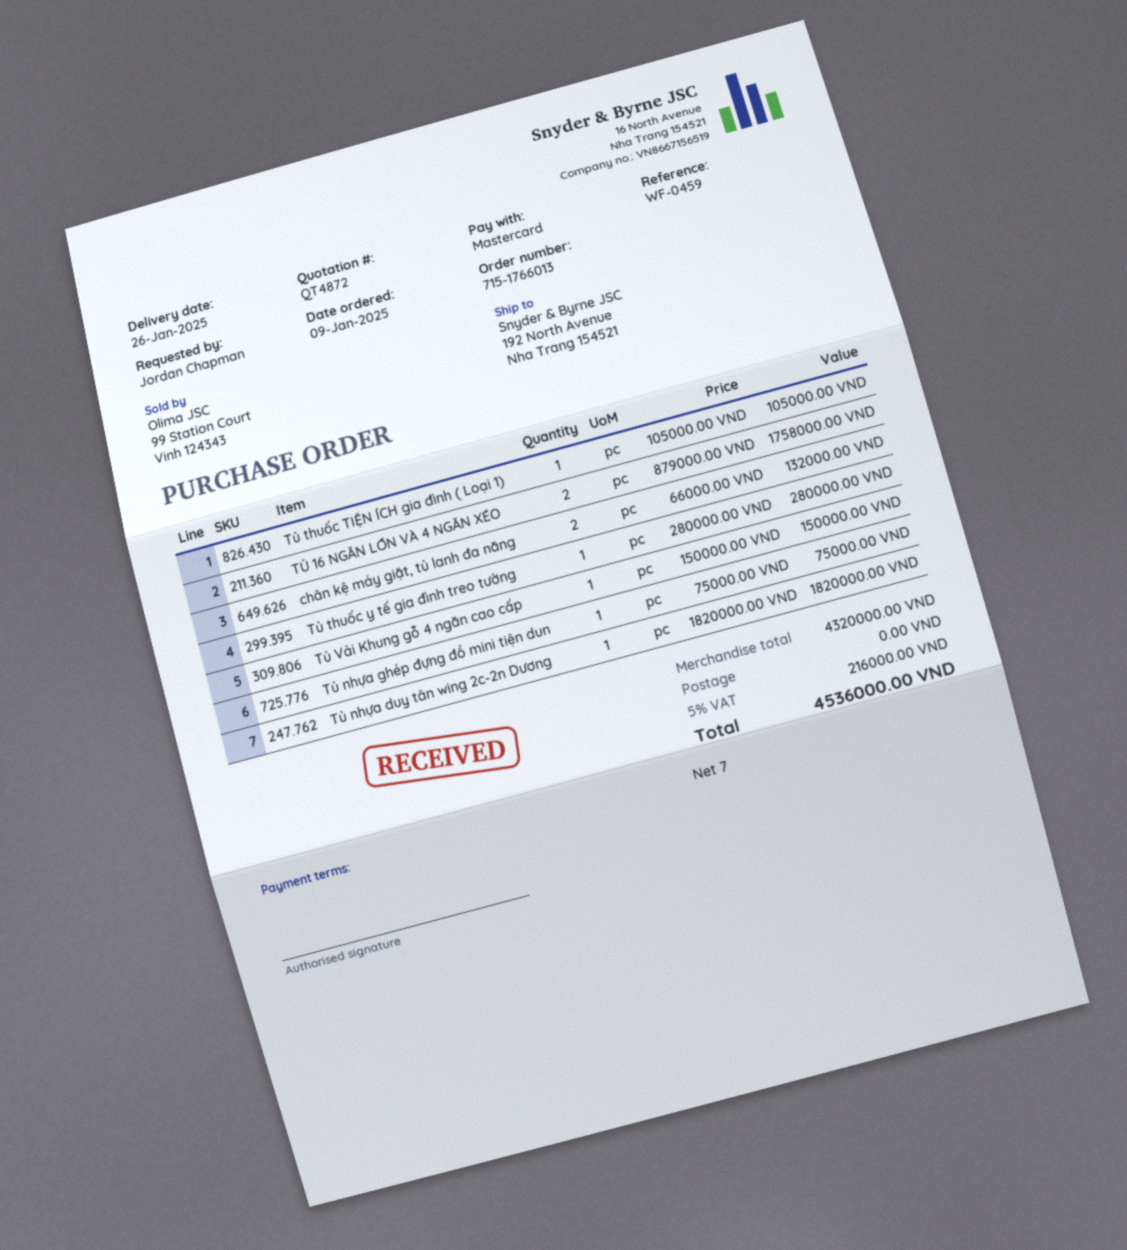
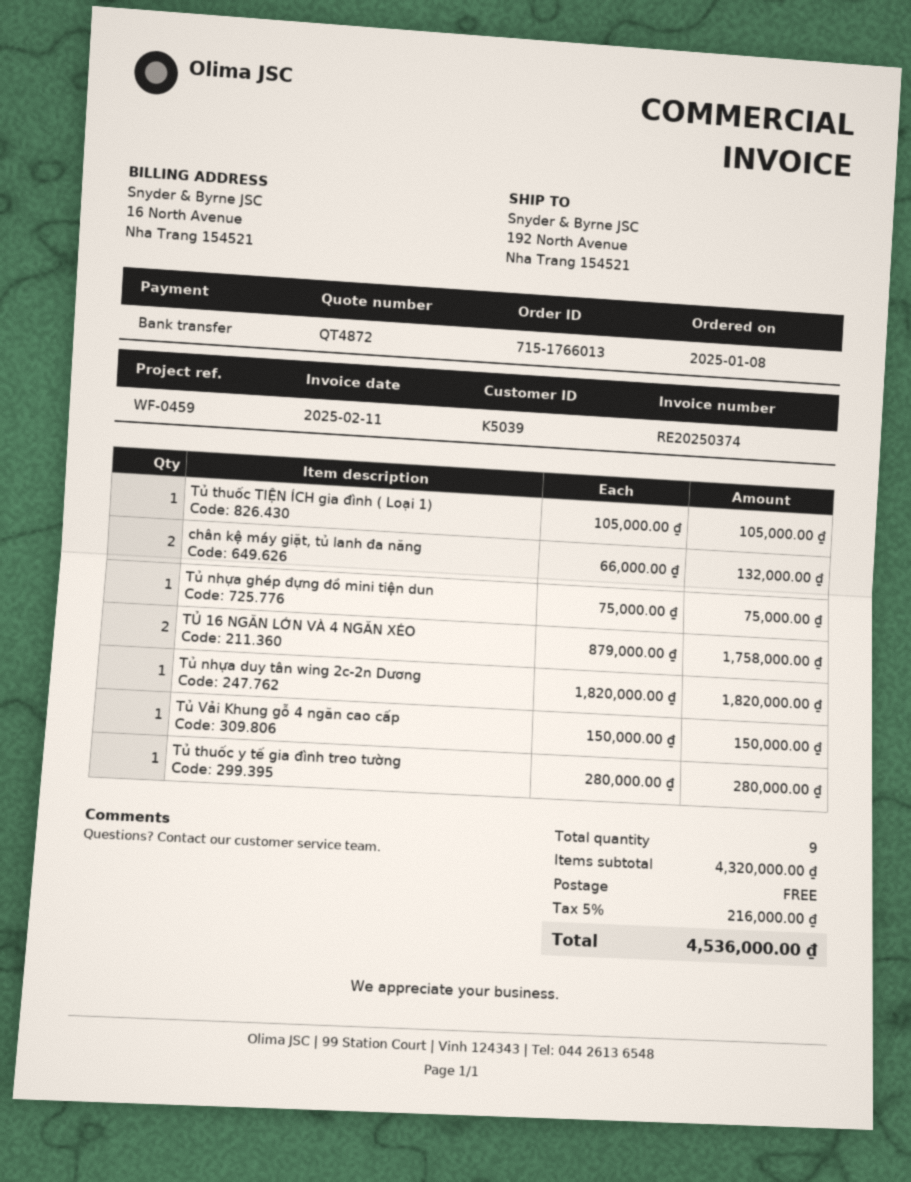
order date: 2025-01-09 -> 2025-01-08
payment method: Mastercard -> bank transfer

